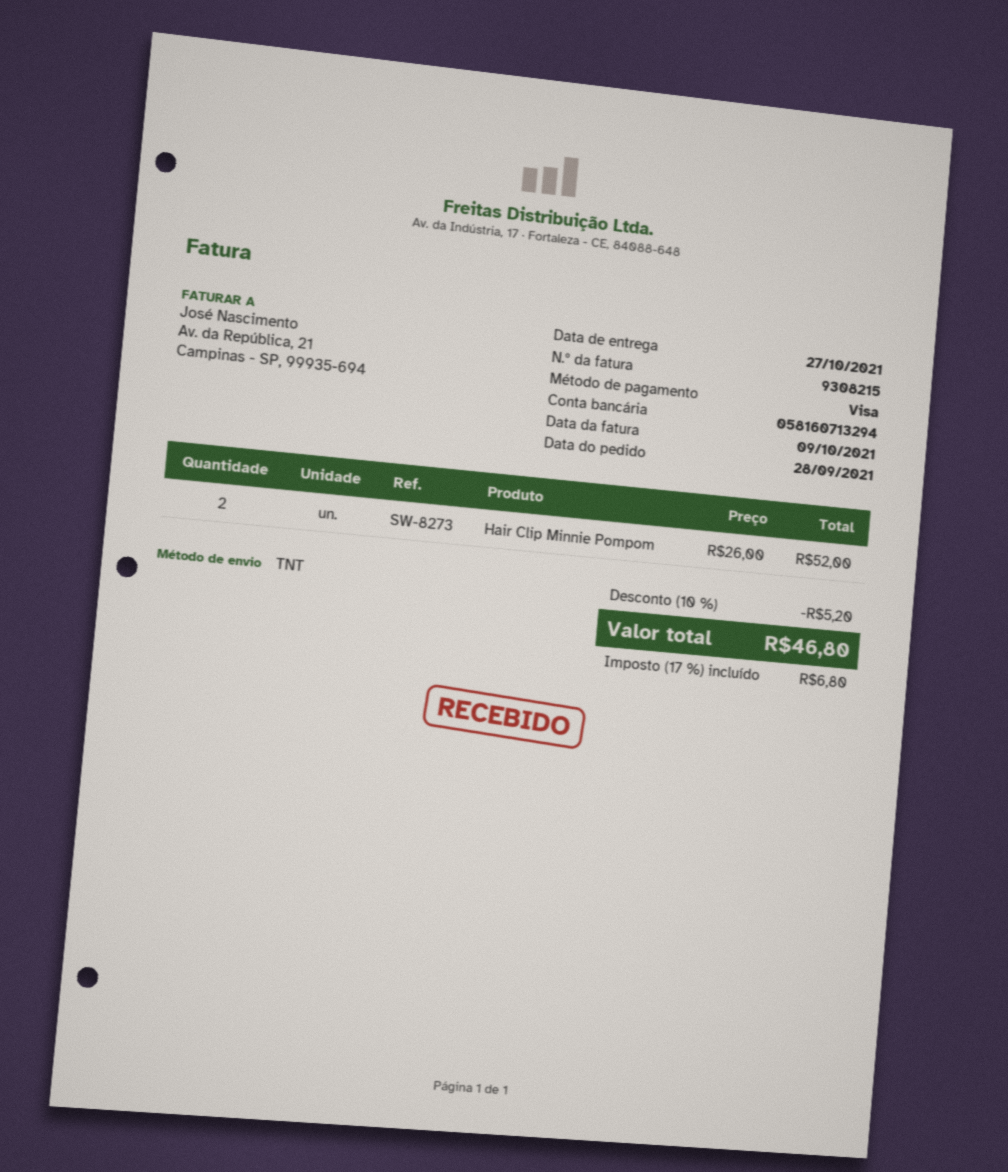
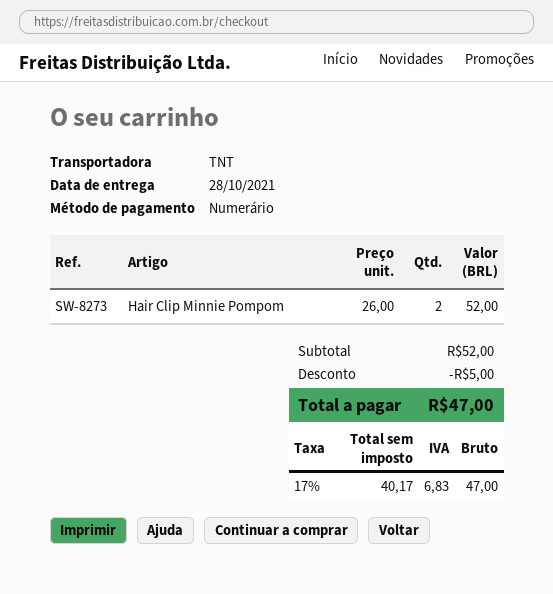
delivery date: 2021-10-27 -> 2021-10-28
payment method: Visa -> cash
discount: 5.20 -> 5.00
tax: 17% = 6.80 -> 17% = 6.83
total: 46.80 -> 47.00

